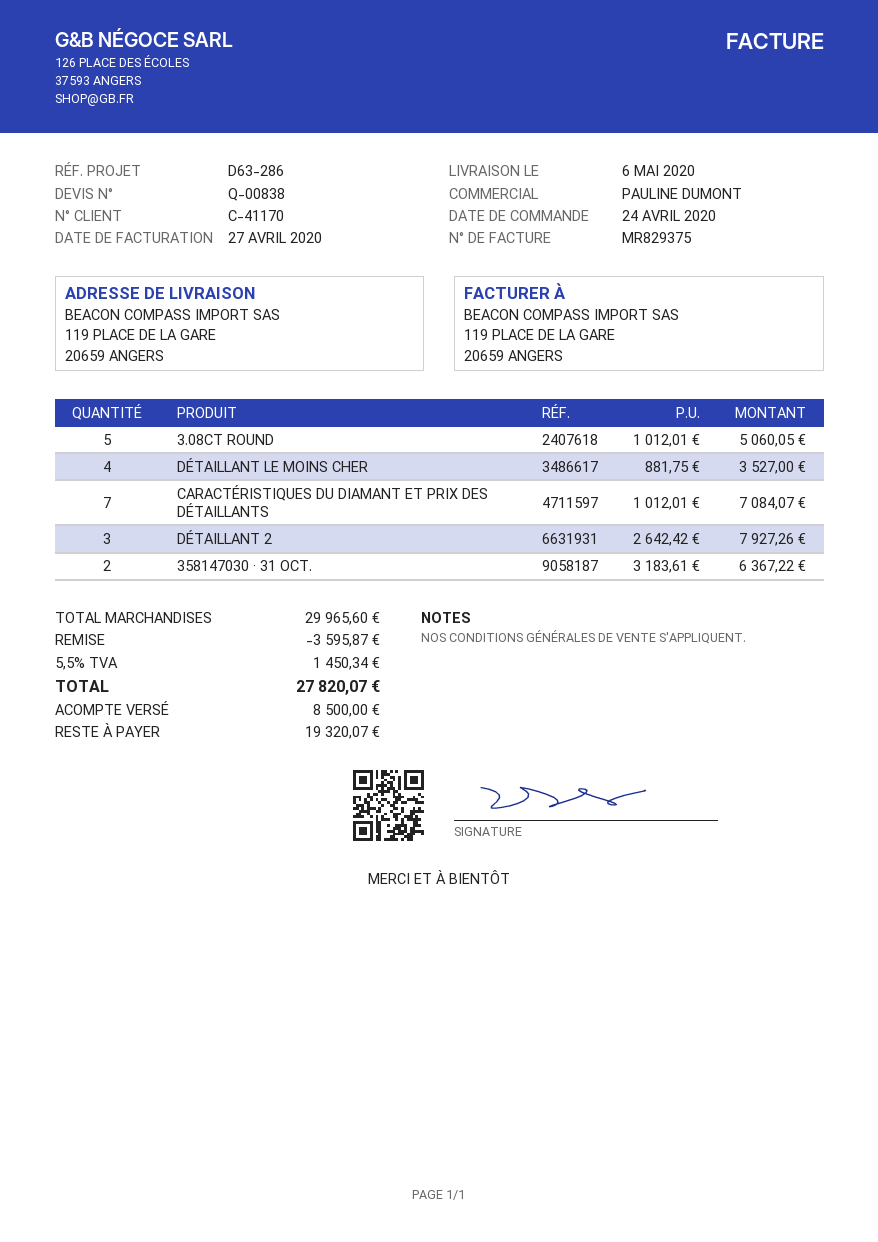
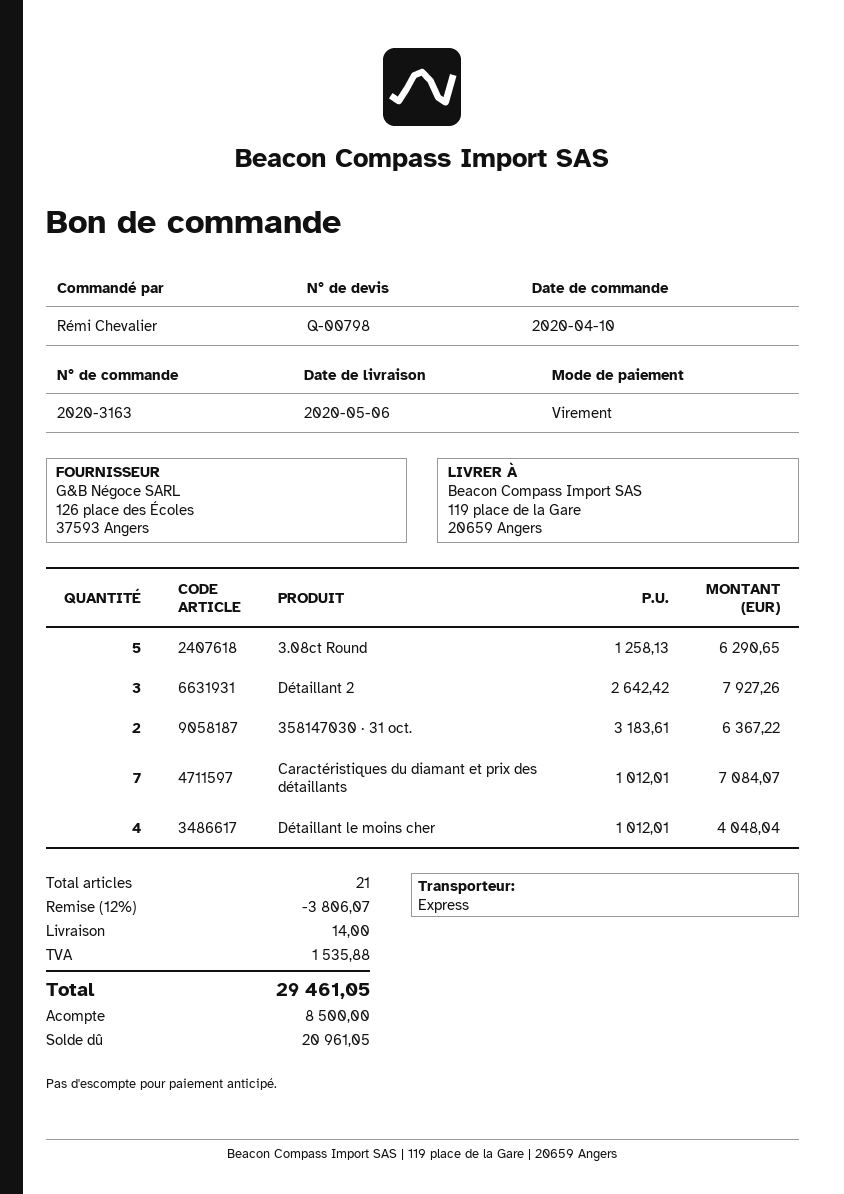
quote number: Q-00838 -> Q-00798
order date: 2020-04-24 -> 2020-04-10
3.08CT ROUND: 5 x 1012.01 = 5060.05 -> 5 x 1258.13 = 6290.65
DÉTAILLANT LE MOINS CHER: 4 x 881.75 = 3527.00 -> 4 x 1012.01 = 4048.04
discount: 3595.87 -> 3806.07
shipping: none -> 14.00
tax: 1450.34 -> 1535.88
total: 27820.07 -> 29461.05
balance: 19320.07 -> 20961.05

